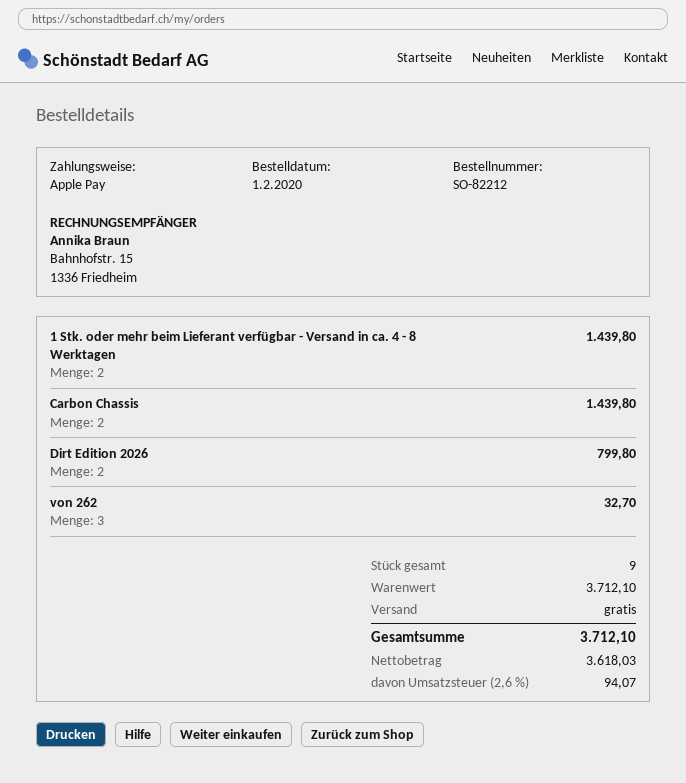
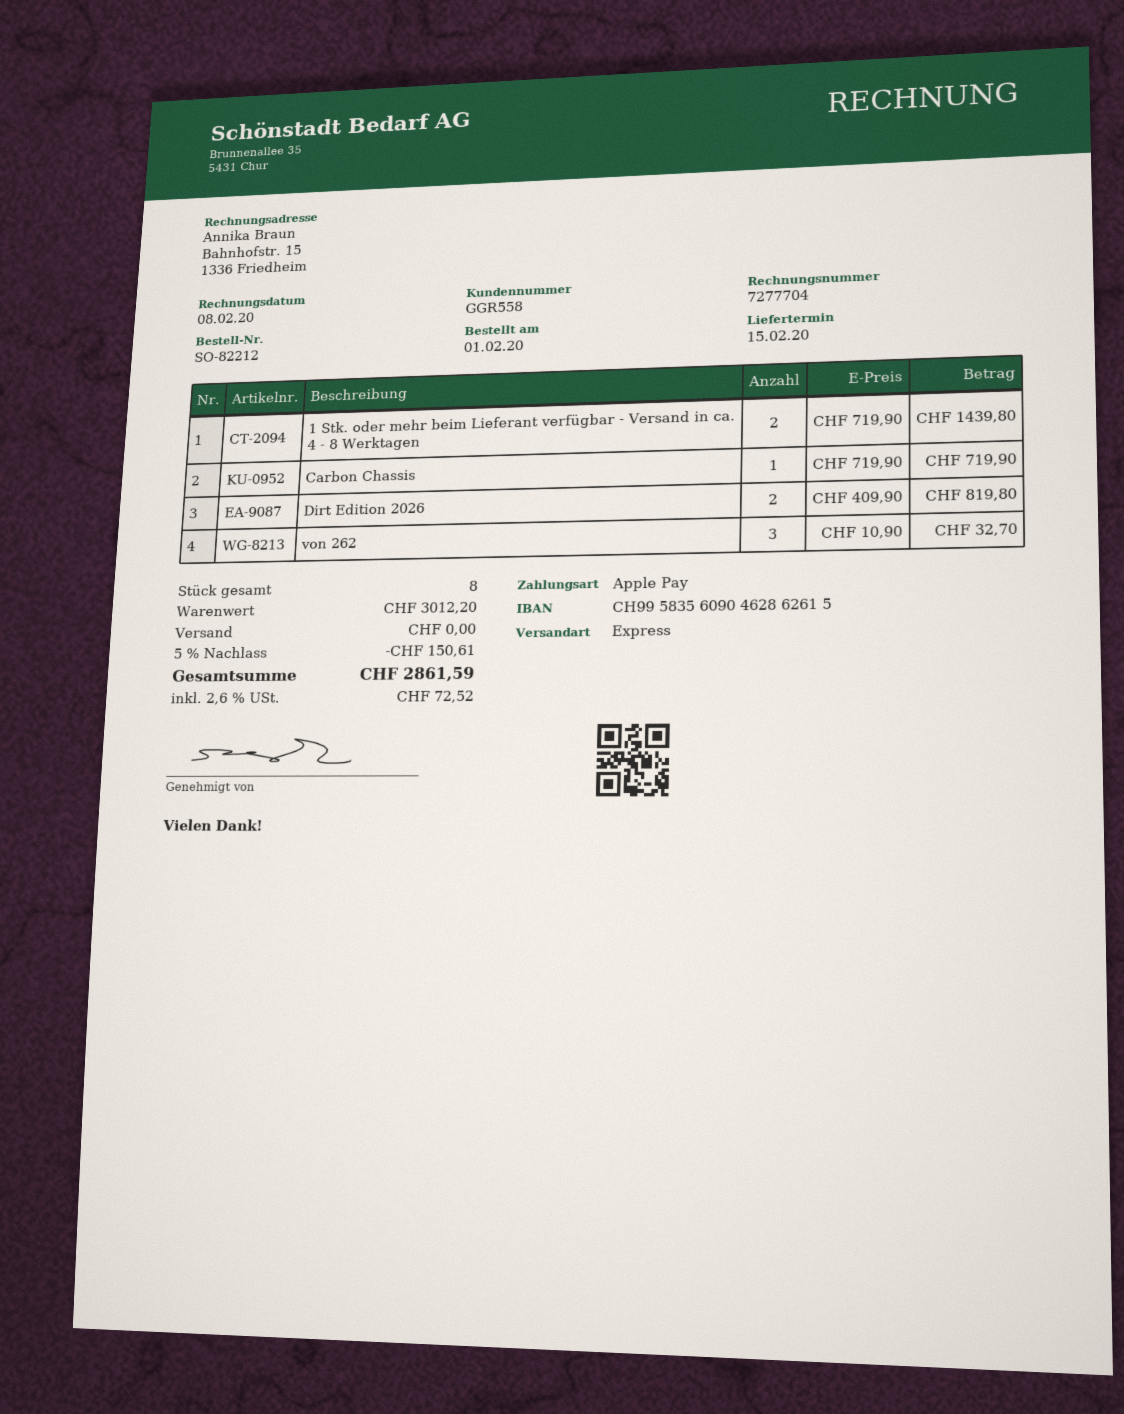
Carbon Chassis: 2 for 1439.80 -> 1 for 719.90
Dirt Edition 2026: 2 for 799.80 -> 2 for 819.80
total quantity: 9 -> 8
subtotal: 3712.10 -> 3012.20
discount: none -> 5% = 150.61
tax: 2.6% = 94.07 -> 2.6% = 72.52
total: 3712.10 -> 2861.59

